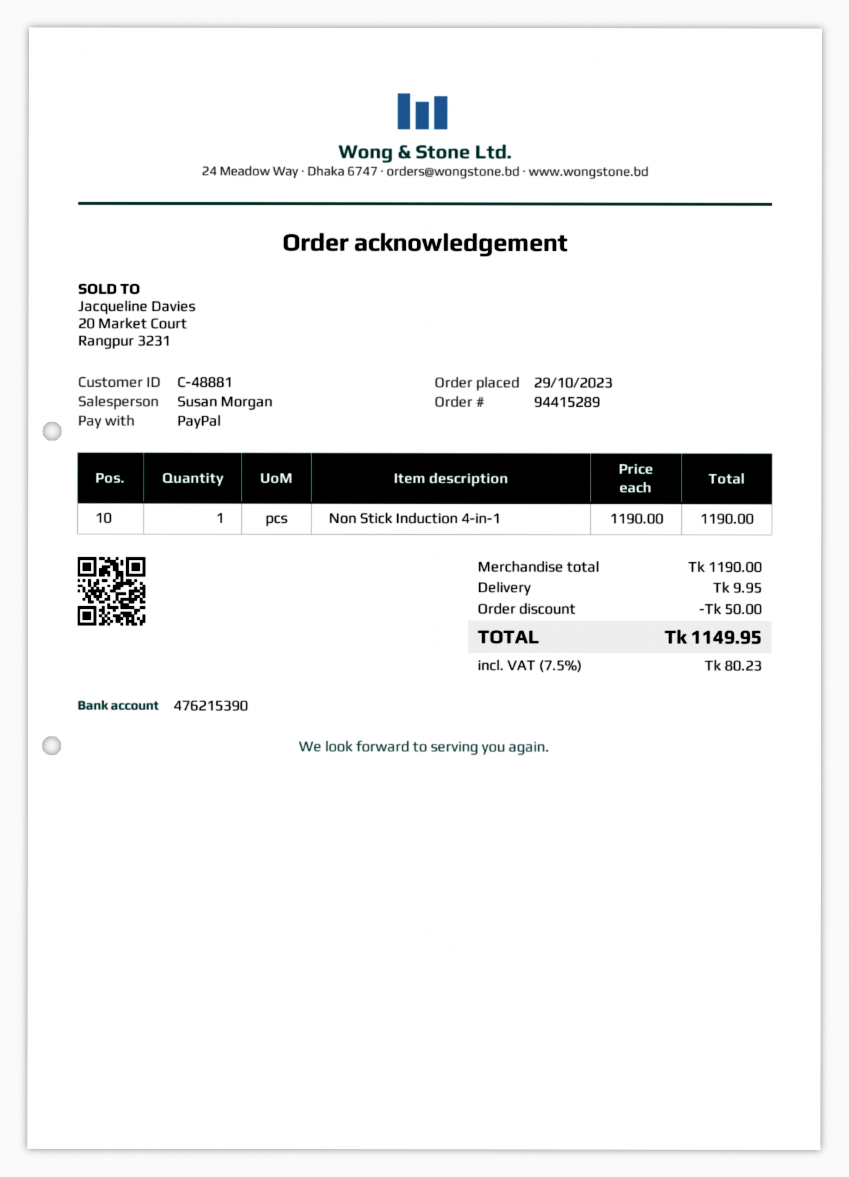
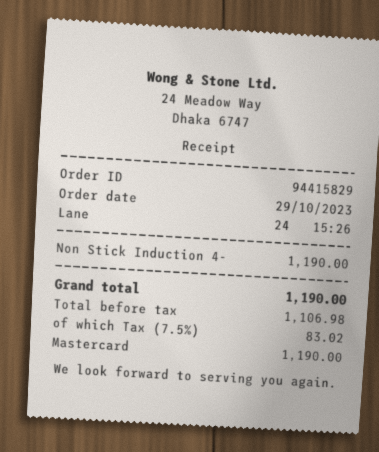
order number: 94415289 -> 94415829
payment method: PayPal -> Mastercard
discount: 50.00 -> none
shipping: 9.95 -> none
tax: 7.5% = 80.23 -> 7.5% = 83.02
total: 1149.95 -> 1190.00

